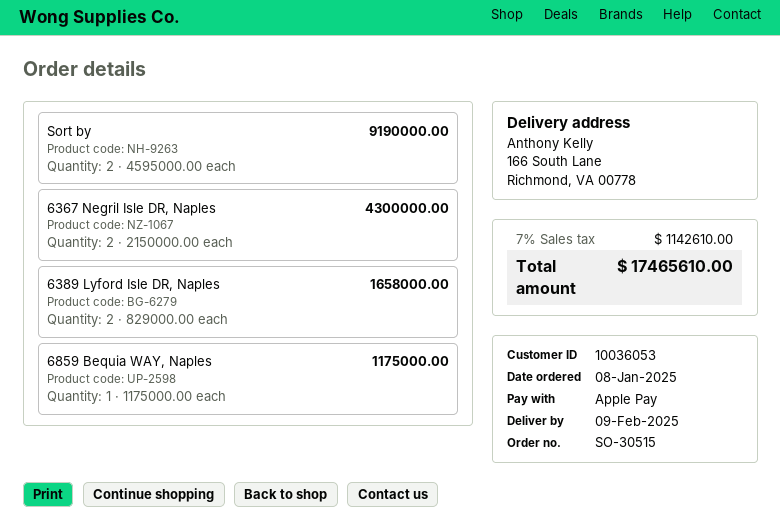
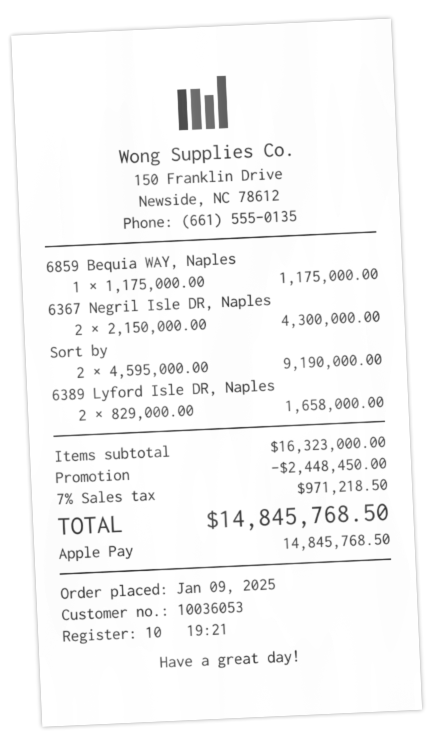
order date: 2025-01-08 -> 2025-01-09
discount: none -> 2448450.00
tax: 7% = 1142610.00 -> 7% = 971218.50
total: 17465610.00 -> 14845768.50

